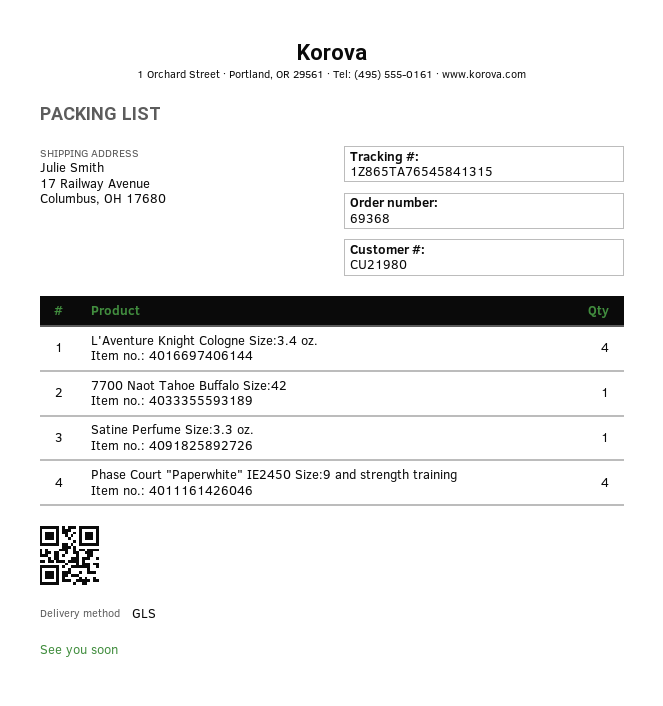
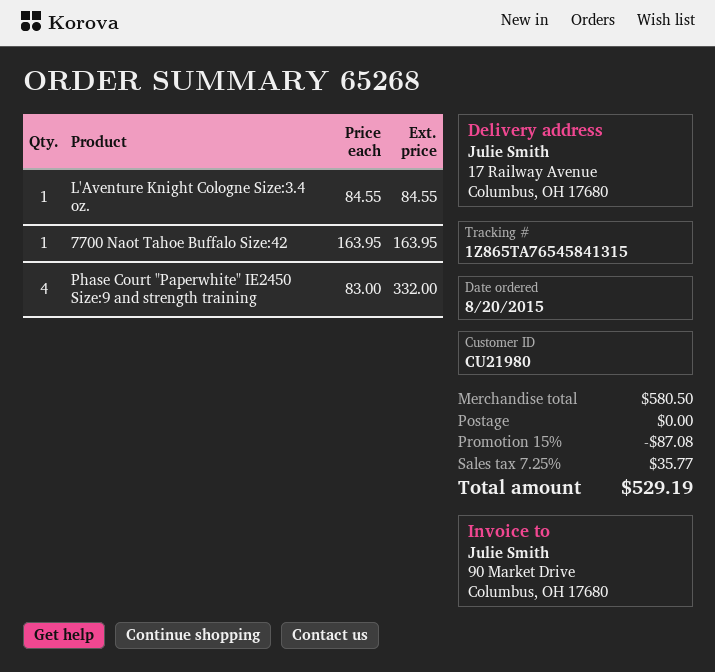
order number: 69368 -> 65268
L'Aventure Knight Cologne Size:3.4 oz.: 4 -> 1
Satine Perfume Size:3.3 oz.: 1 -> none

